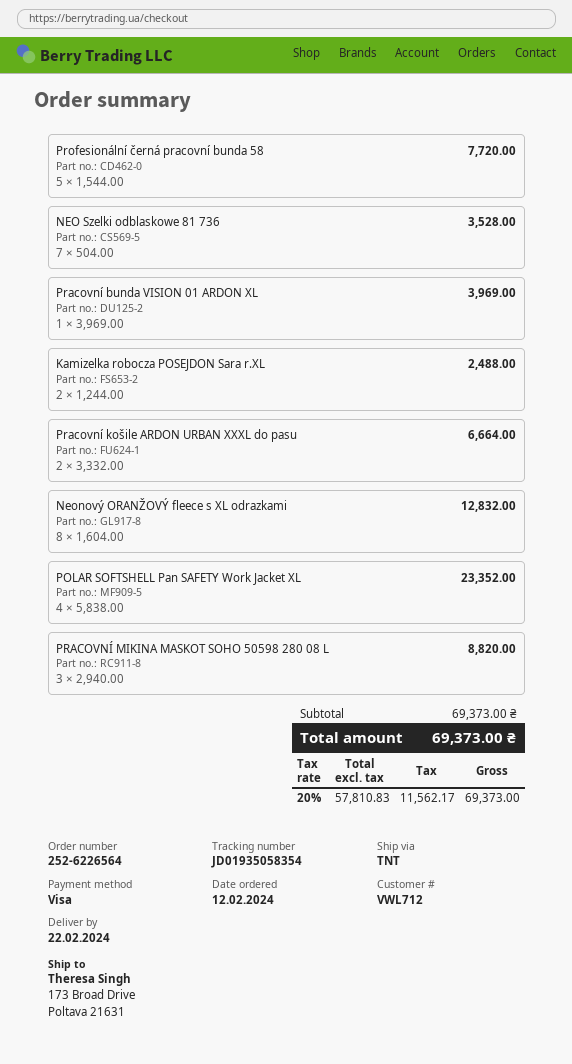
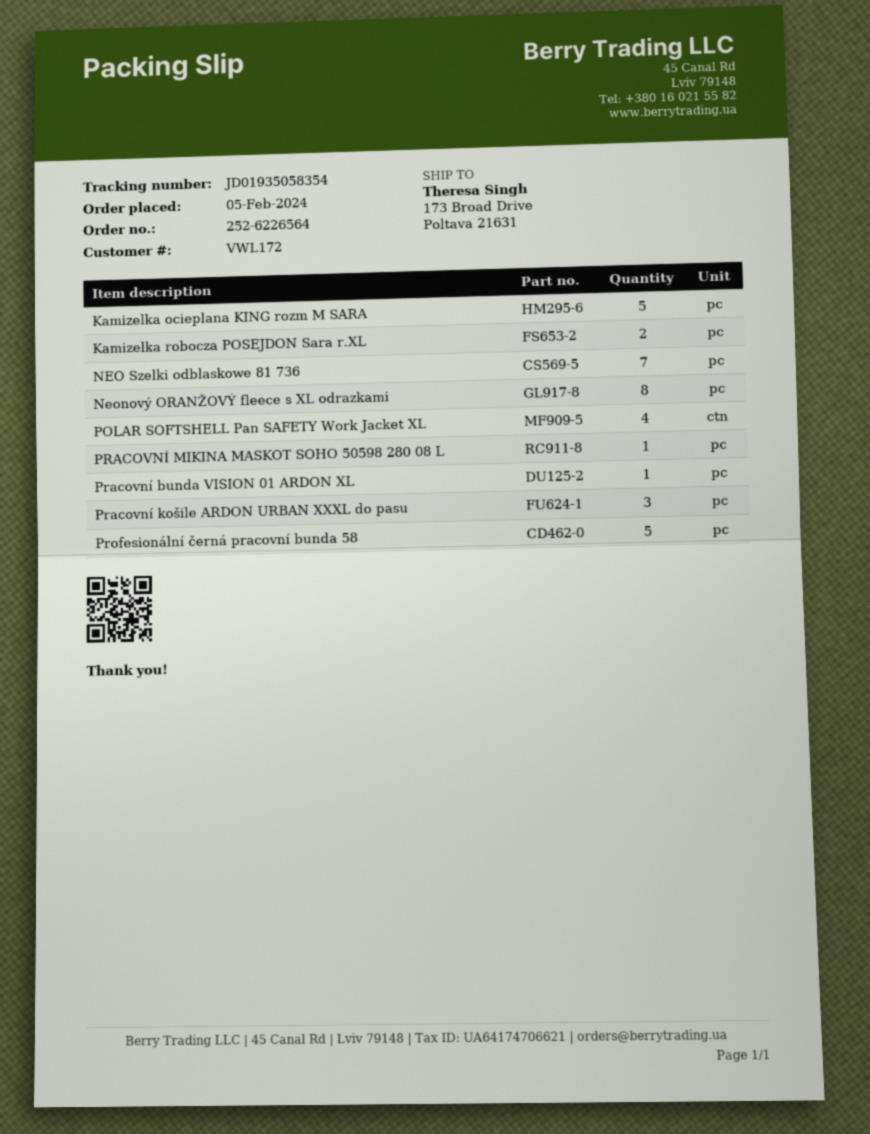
order date: 2024-02-12 -> 2024-02-05
customer number: VWL712 -> VWL172
Pracovní košile ARDON URBAN XXXL do pasu: 2 -> 3
PRACOVNÍ MIKINA MASKOT SOHO 50598 280 08 L: 3 -> 1
Kamizelka ocieplana KING rozm M SARA: none -> 5

